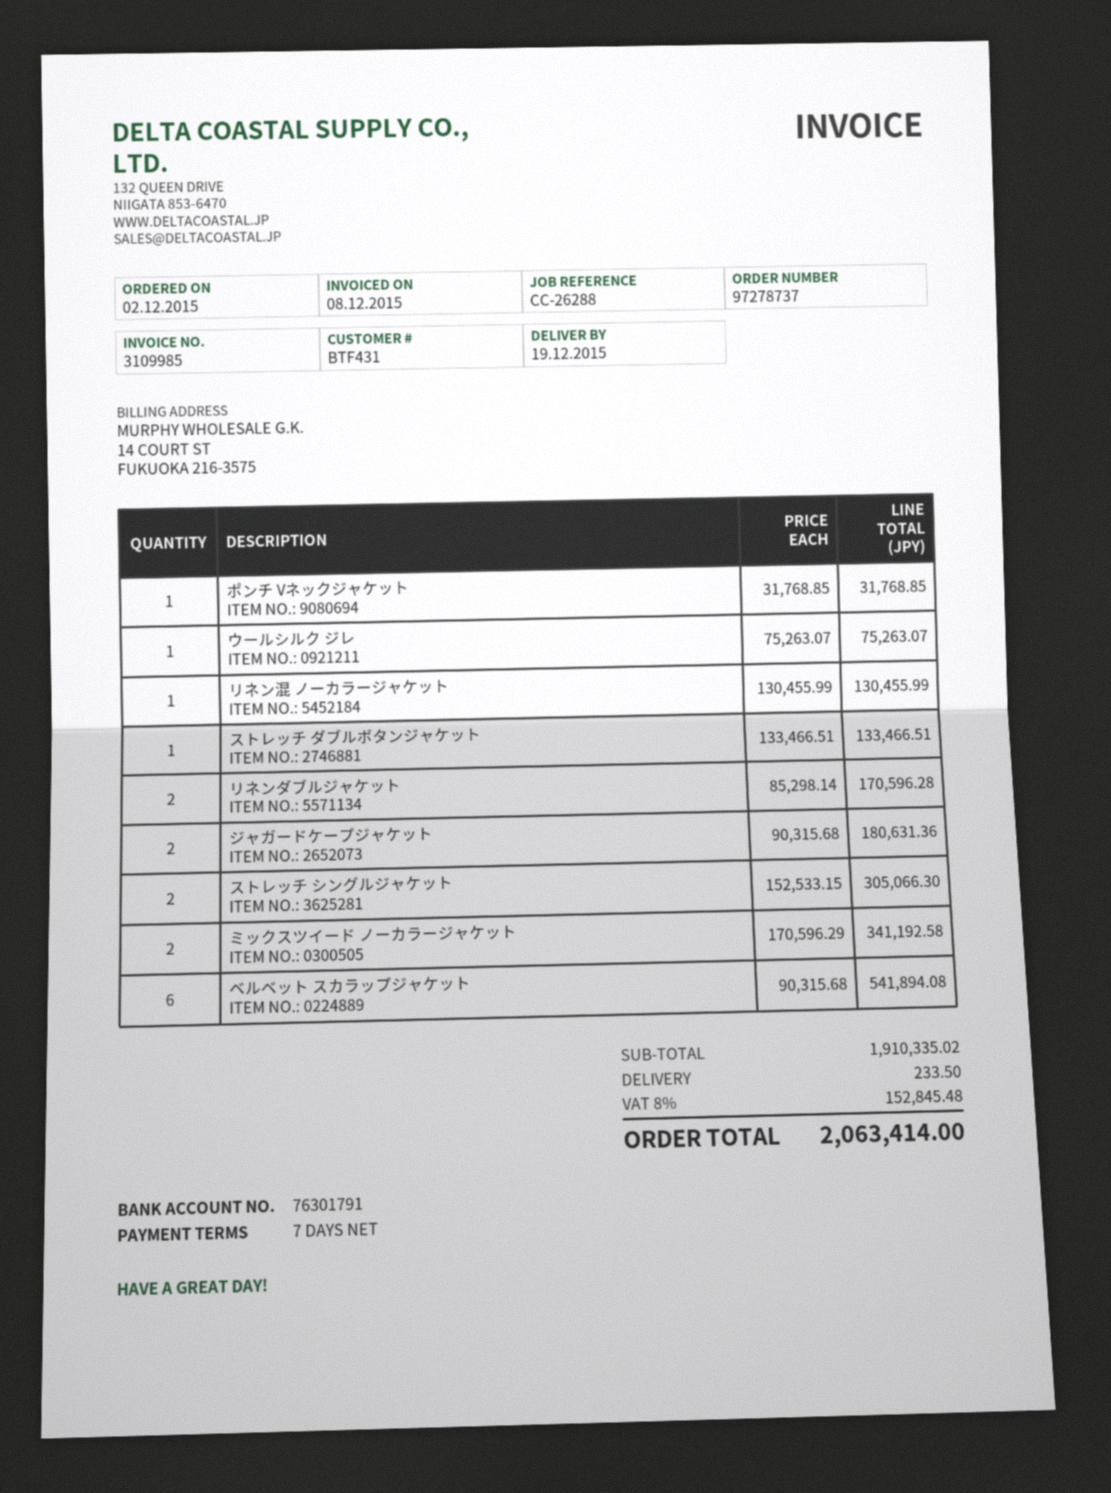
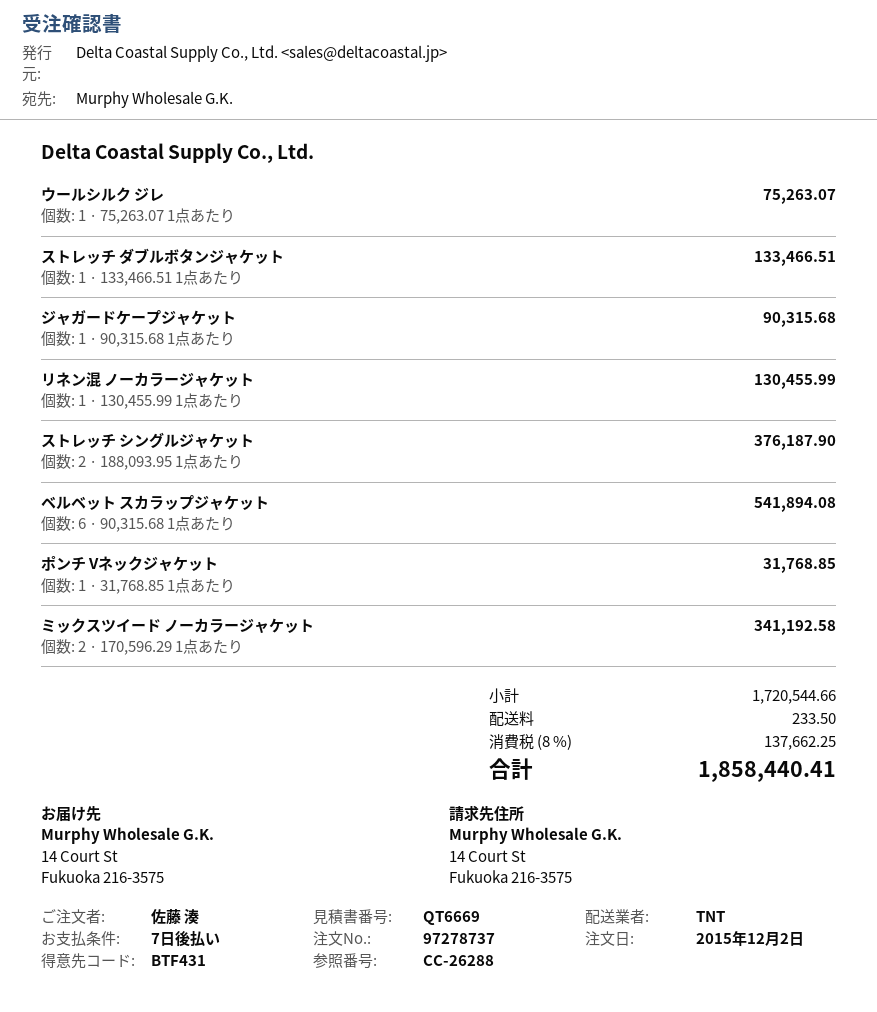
リネンダブルジャケット: 2 x 85298.14 = 170596.28 -> none
ジャガードケープジャケット: 2 x 90315.68 = 180631.36 -> 1 x 90315.68 = 90315.68
ストレッチ シングルジャケット: 2 x 152533.15 = 305066.30 -> 2 x 188093.95 = 376187.90
subtotal: 1910335.02 -> 1720544.66
tax: 8% = 152845.48 -> 8% = 137662.25
total: 2063414.00 -> 1858440.41

